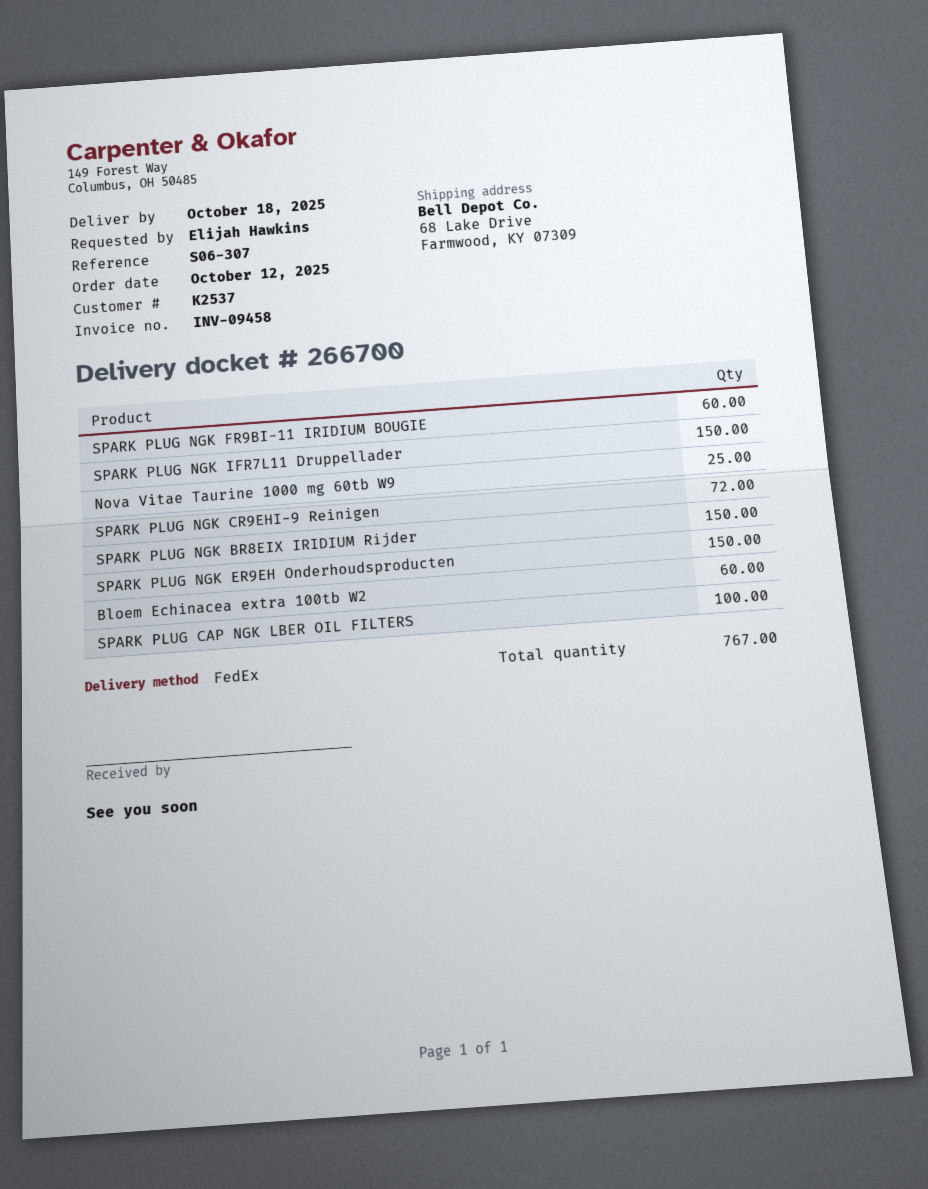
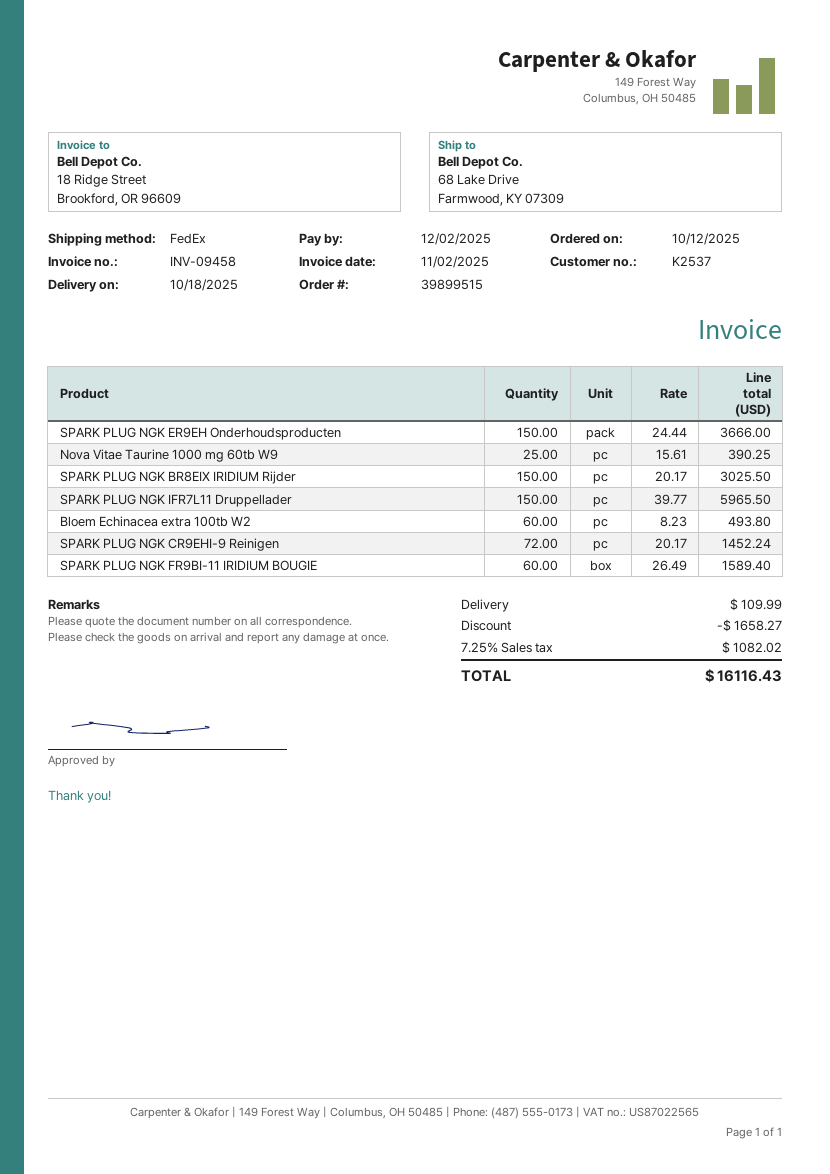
SPARK PLUG CAP NGK LBER OIL FILTERS: 100 -> none

